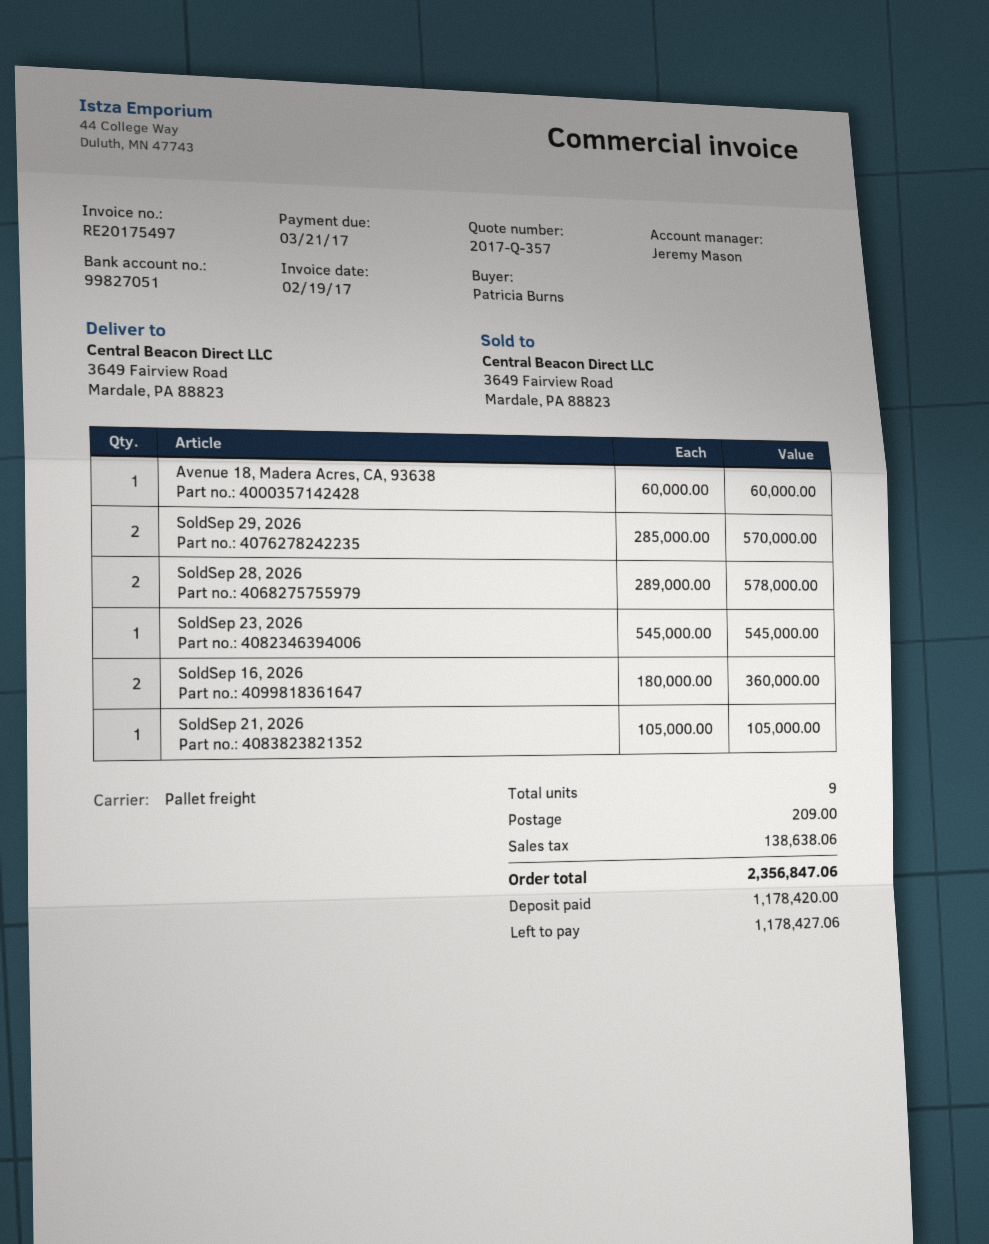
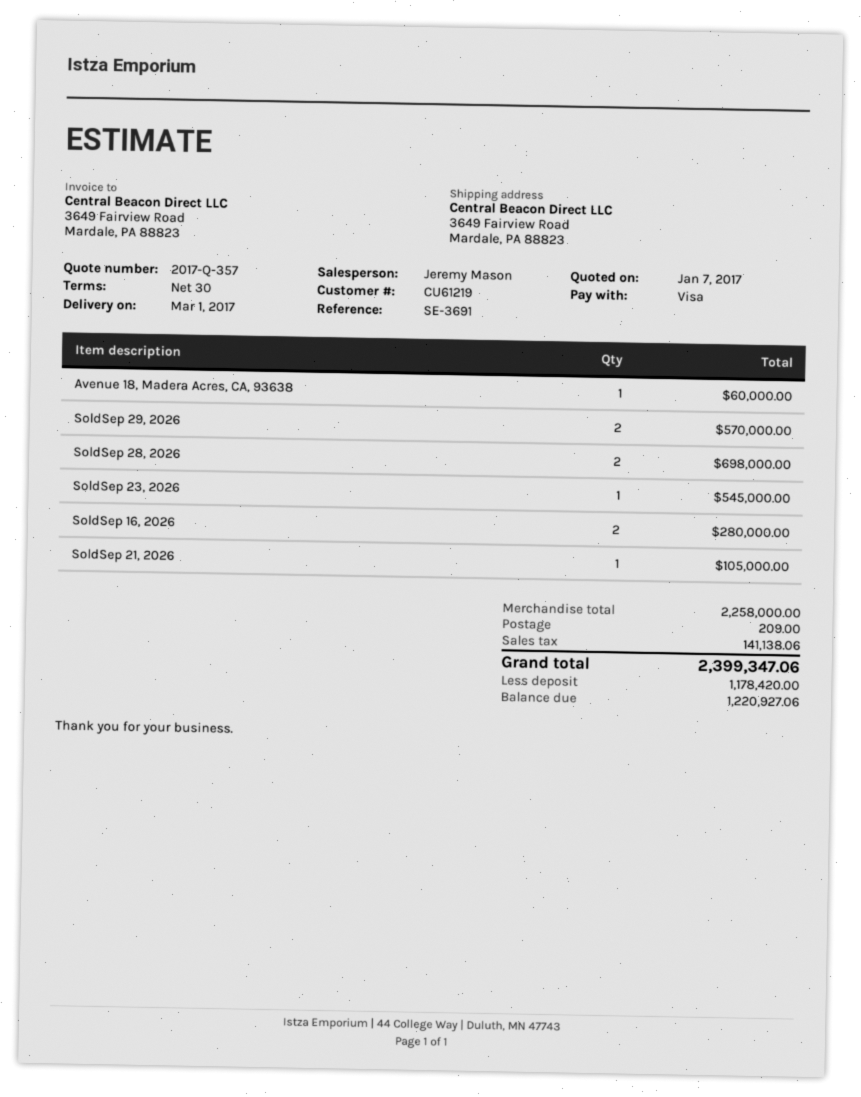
SoldSep 28, 2026: 2 for 578000.00 -> 2 for 698000.00
SoldSep 16, 2026: 2 for 360000.00 -> 2 for 280000.00
tax: 138638.06 -> 141138.06
total: 2356847.06 -> 2399347.06
balance: 1178427.06 -> 1220927.06

